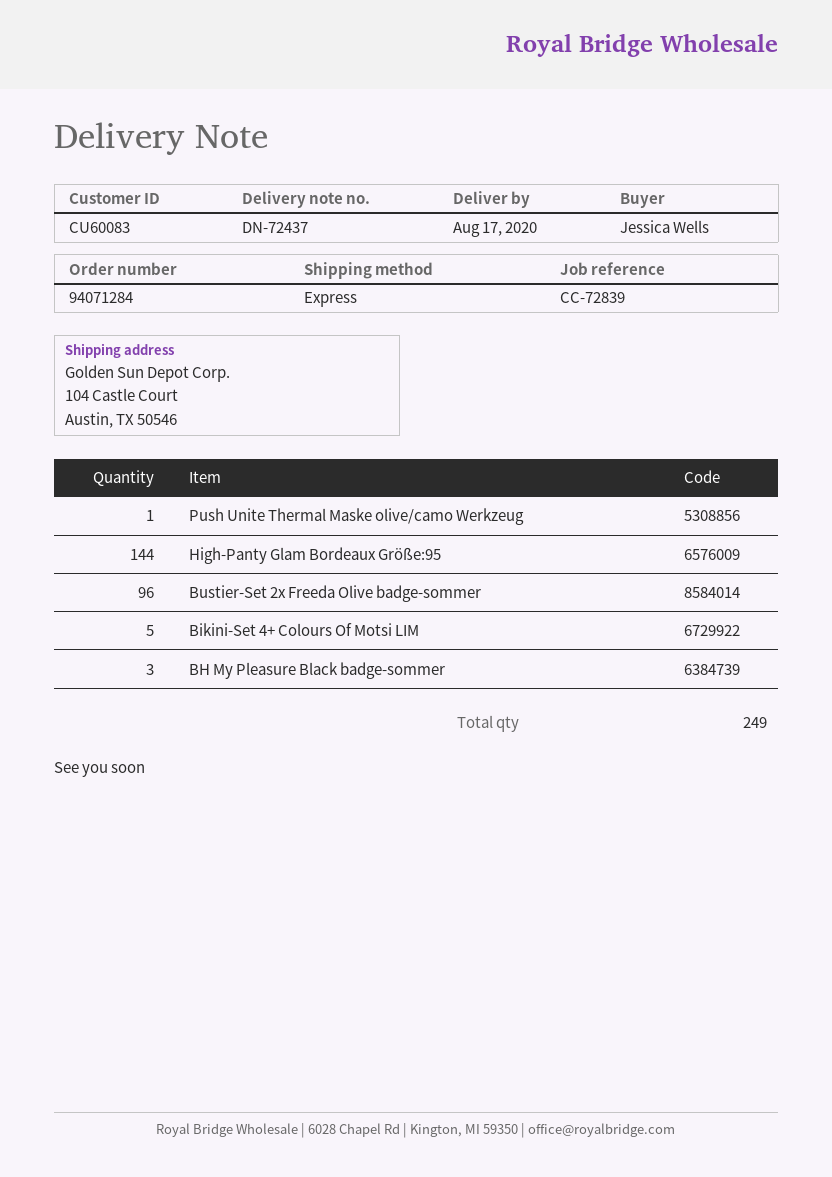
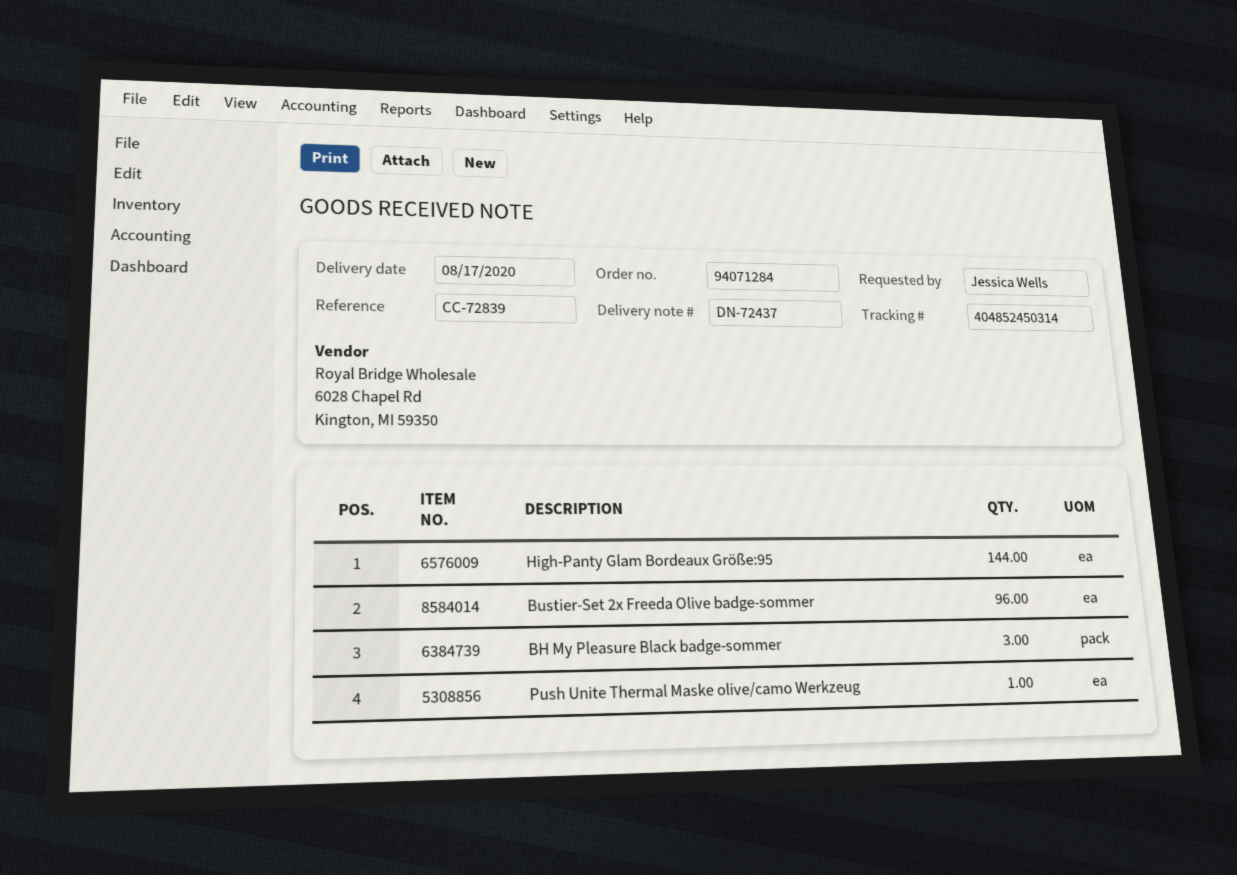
Bikini-Set 4+ Colours Of Motsi LIM: 5 -> none

